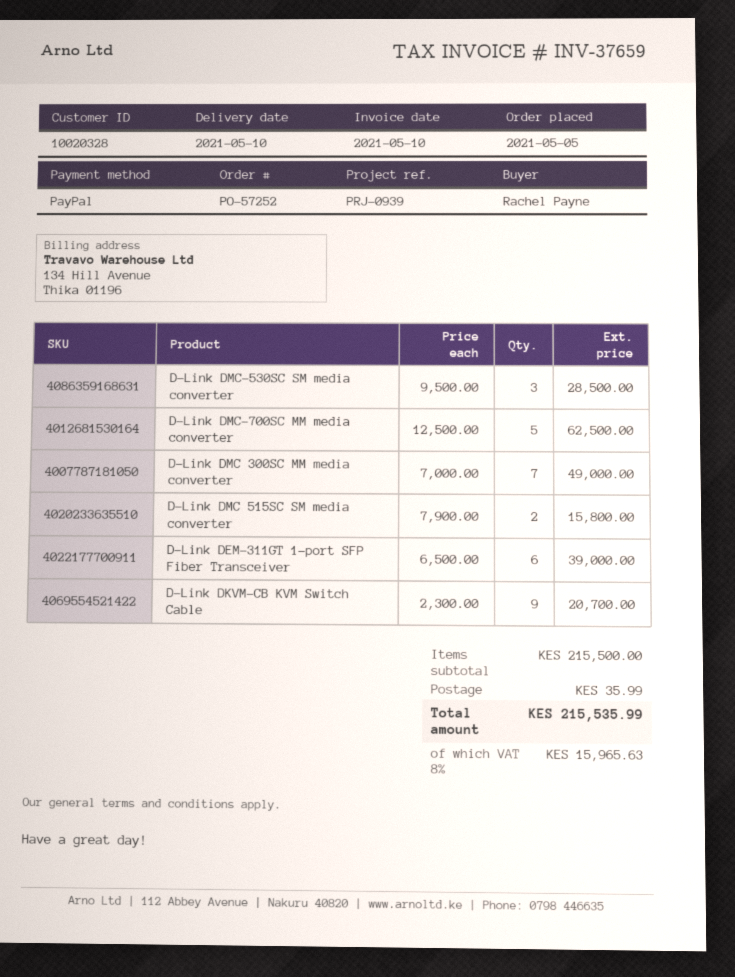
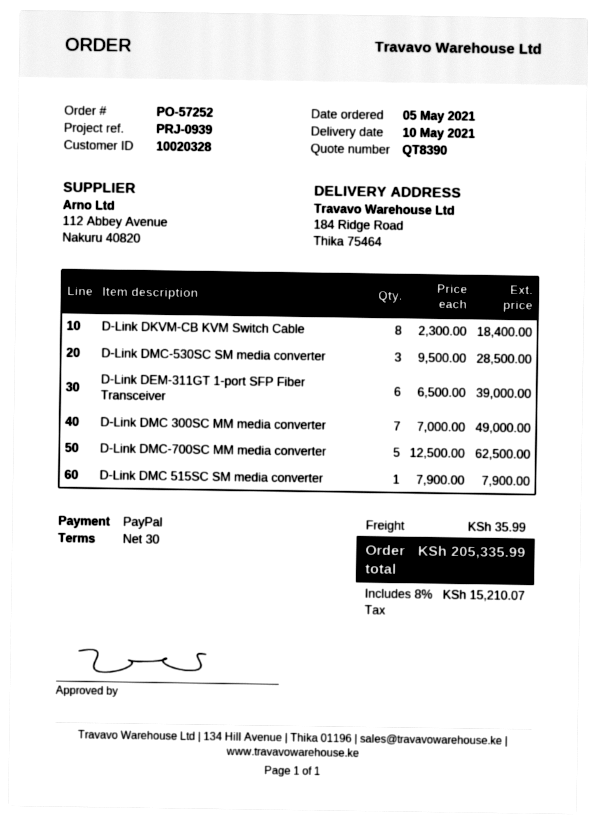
D-Link DMC 515SC SM media converter: 2 x 7900.00 = 15800.00 -> 1 x 7900.00 = 7900.00
D-Link DKVM-CB KVM Switch Cable: 9 x 2300.00 = 20700.00 -> 8 x 2300.00 = 18400.00
tax: 8% = 15965.63 -> 8% = 15210.07
total: 215535.99 -> 205335.99

